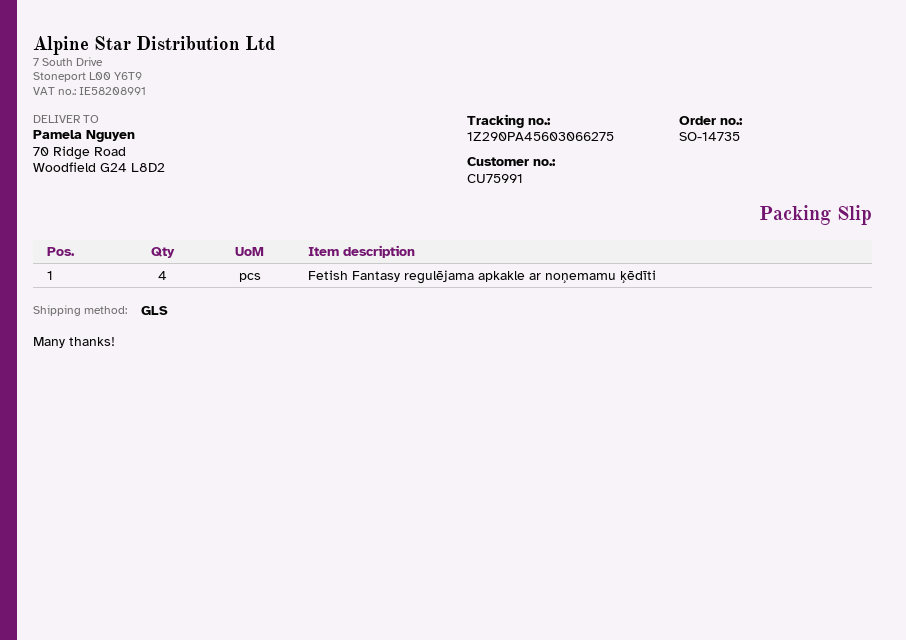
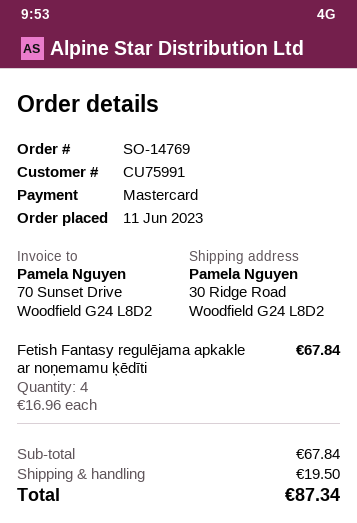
order number: SO-14735 -> SO-14769
ship to: 70 Ridge Road, Woodfield G24 L8D2 -> 30 Ridge Road, Woodfield G24 L8D2

